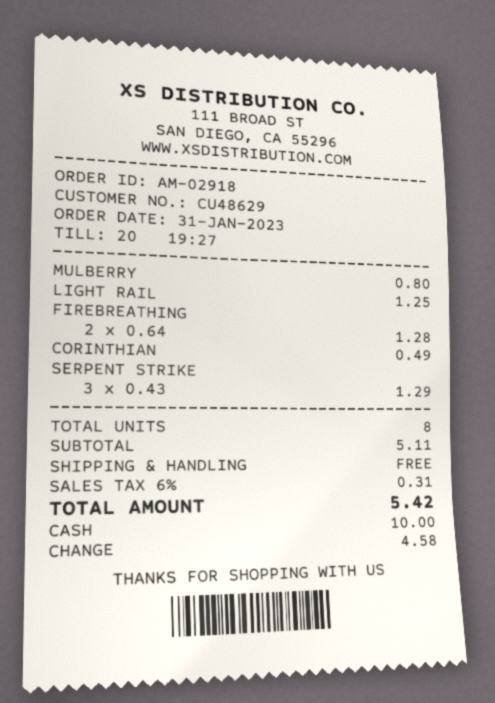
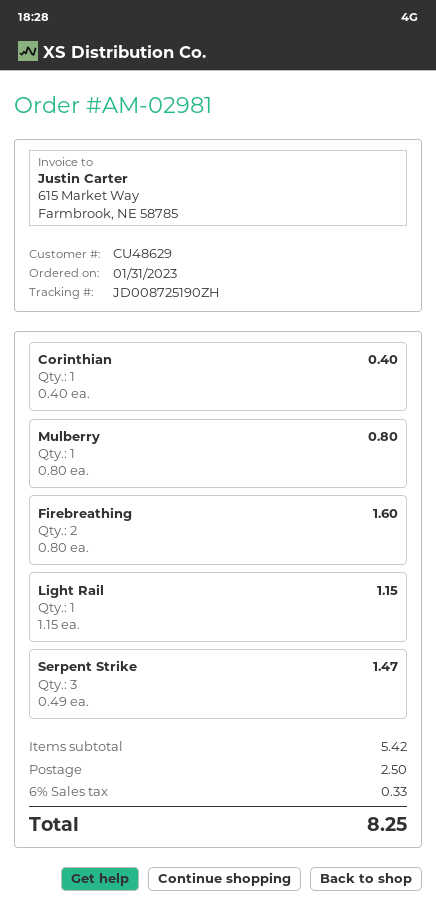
order number: AM-02918 -> AM-02981
LIGHT RAIL: 1 x 1.25 = 1.25 -> 1 x 1.15 = 1.15
FIREBREATHING: 2 x 0.64 = 1.28 -> 2 x 0.80 = 1.60
CORINTHIAN: 1 x 0.49 = 0.49 -> 1 x 0.40 = 0.40
SERPENT STRIKE: 3 x 0.43 = 1.29 -> 3 x 0.49 = 1.47
subtotal: 5.11 -> 5.42
shipping: 0.00 -> 2.50
tax: 6% = 0.31 -> 6% = 0.33
total: 5.42 -> 8.25

